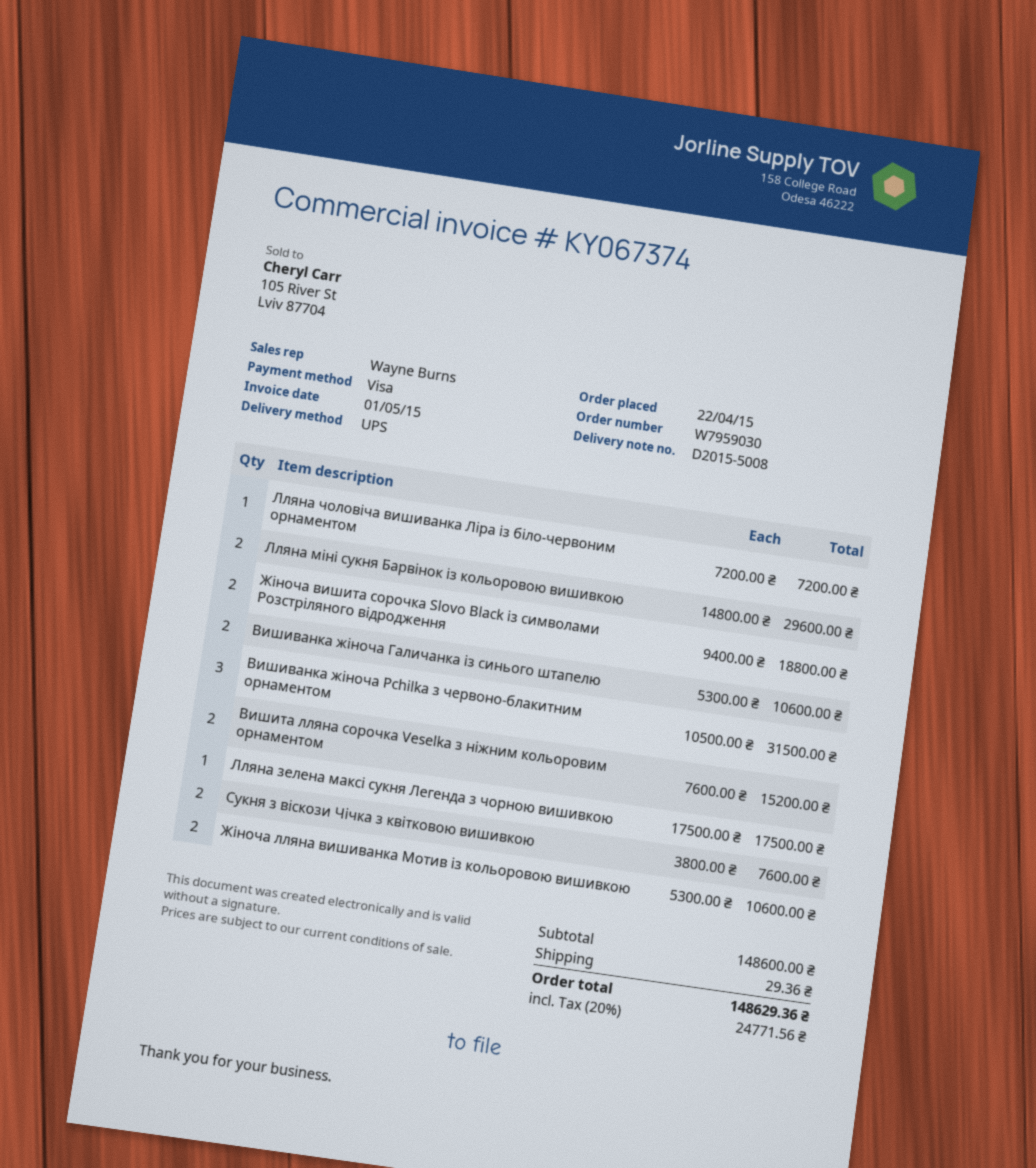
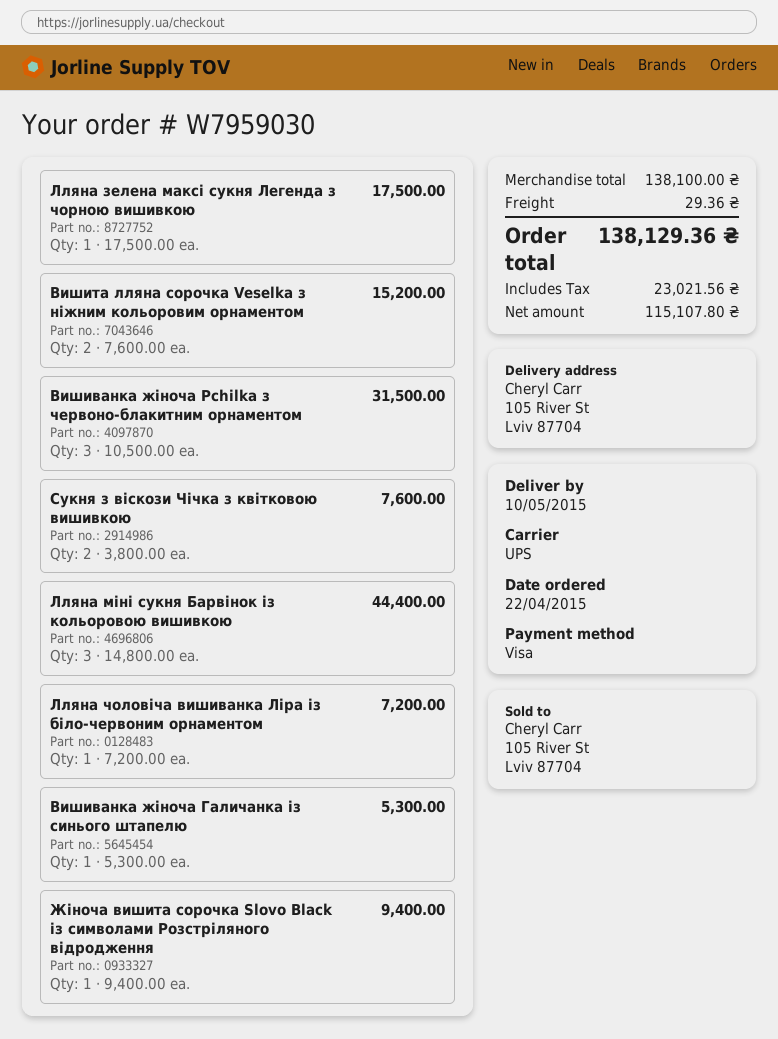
Лляна міні сукня Барвінок із кольоровою вишивкою: 2 x 14800.00 = 29600.00 -> 3 x 14800.00 = 44400.00
Жіноча вишита сорочка Slovo Black із символами Розстріляного відродження: 2 x 9400.00 = 18800.00 -> 1 x 9400.00 = 9400.00
Вишиванка жіноча Галичанка із синього штапелю: 2 x 5300.00 = 10600.00 -> 1 x 5300.00 = 5300.00
Жіноча лляна вишиванка Мотив із кольоровою вишивкою: 2 x 5300.00 = 10600.00 -> none
subtotal: 148600.00 -> 138100.00
tax: 24771.56 -> 23021.56
total: 148629.36 -> 138129.36

